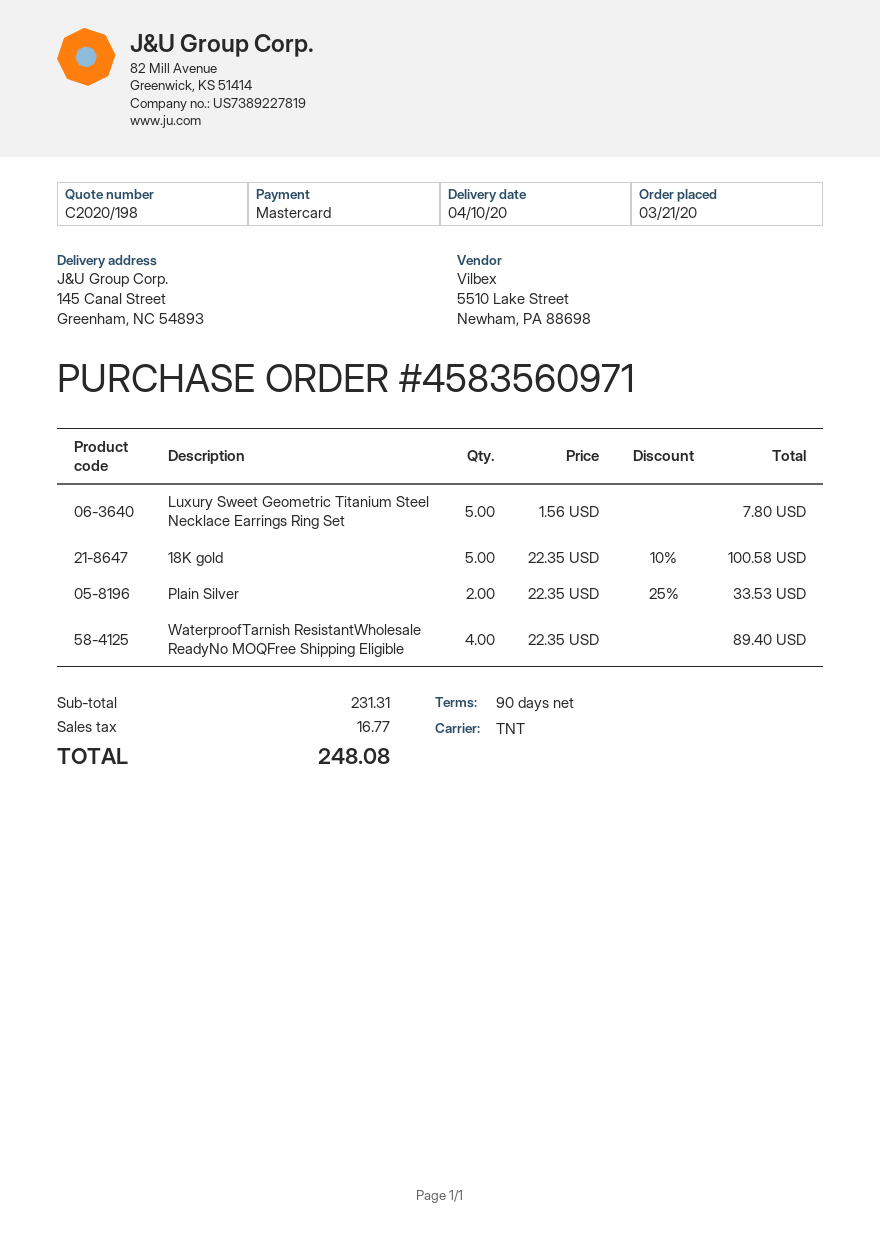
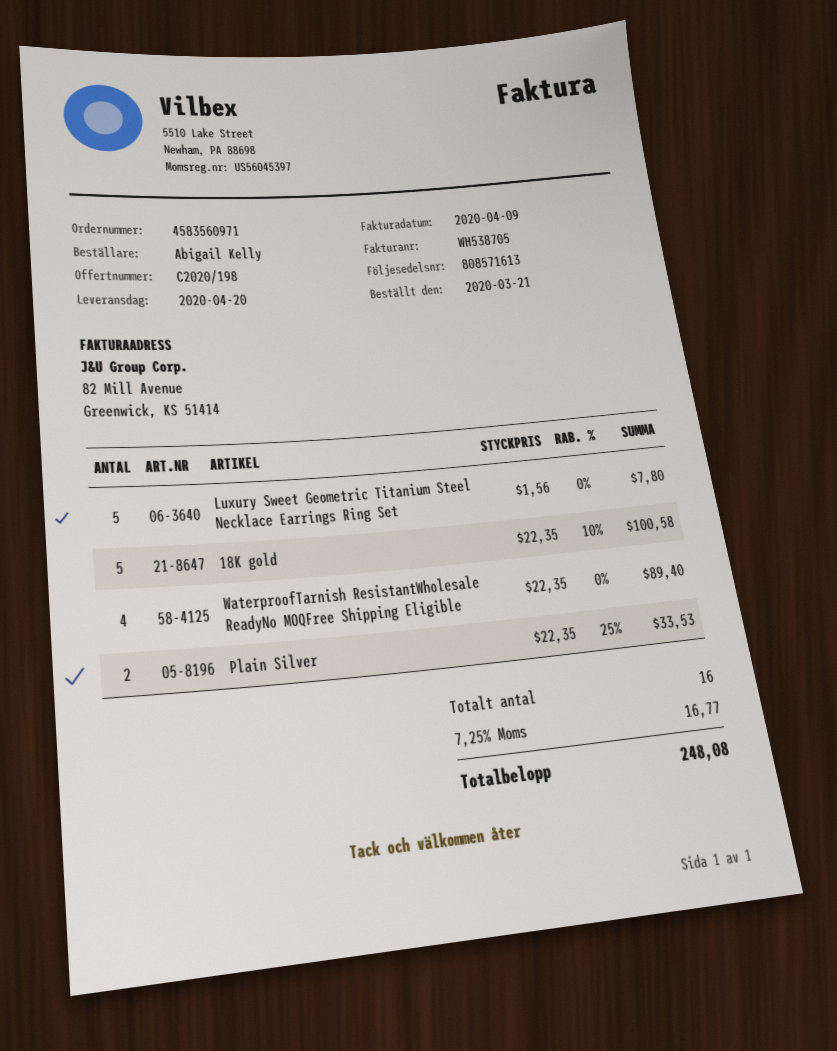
delivery date: 2020-04-10 -> 2020-04-20

